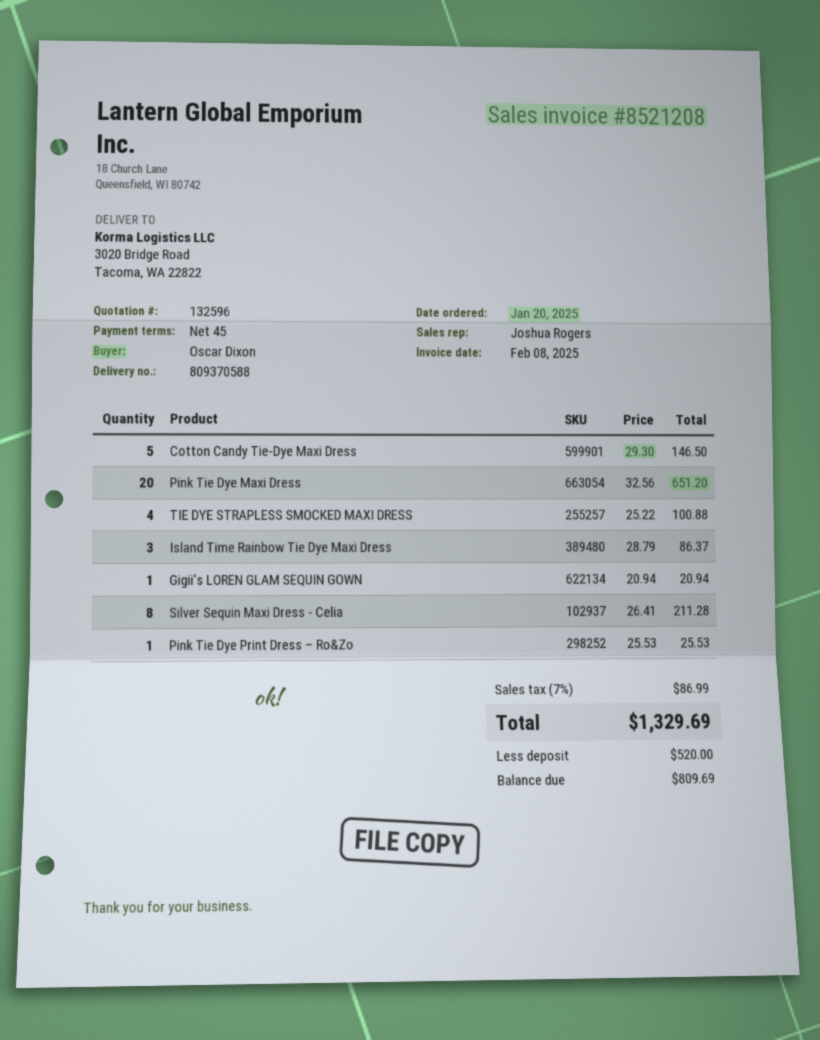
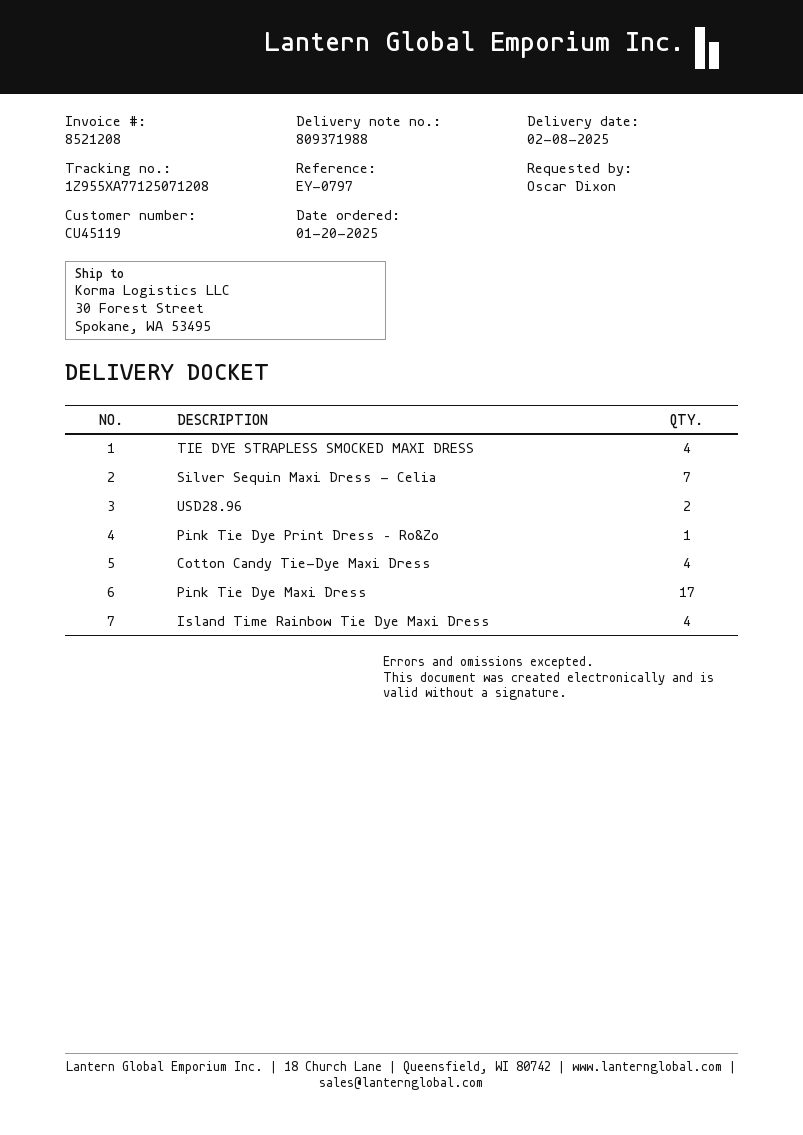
delivery note number: 809370588 -> 809371988
ship to: 3020 Bridge Road, Tacoma, WA 22822 -> 30 Forest Street, Spokane, WA 53495
Cotton Candy Tie-Dye Maxi Dress: 5 -> 4
Pink Tie Dye Maxi Dress: 20 -> 17
Island Time Rainbow Tie Dye Maxi Dress: 3 -> 4
Gigii's LOREN GLAM SEQUIN GOWN: 1 -> none
Silver Sequin Maxi Dress - Celia: 8 -> 7
USD28.96: none -> 2

